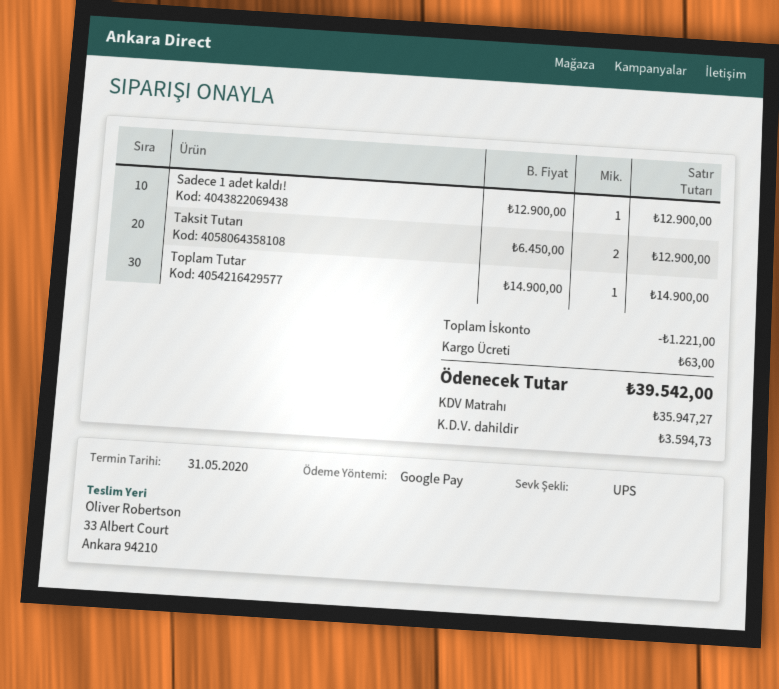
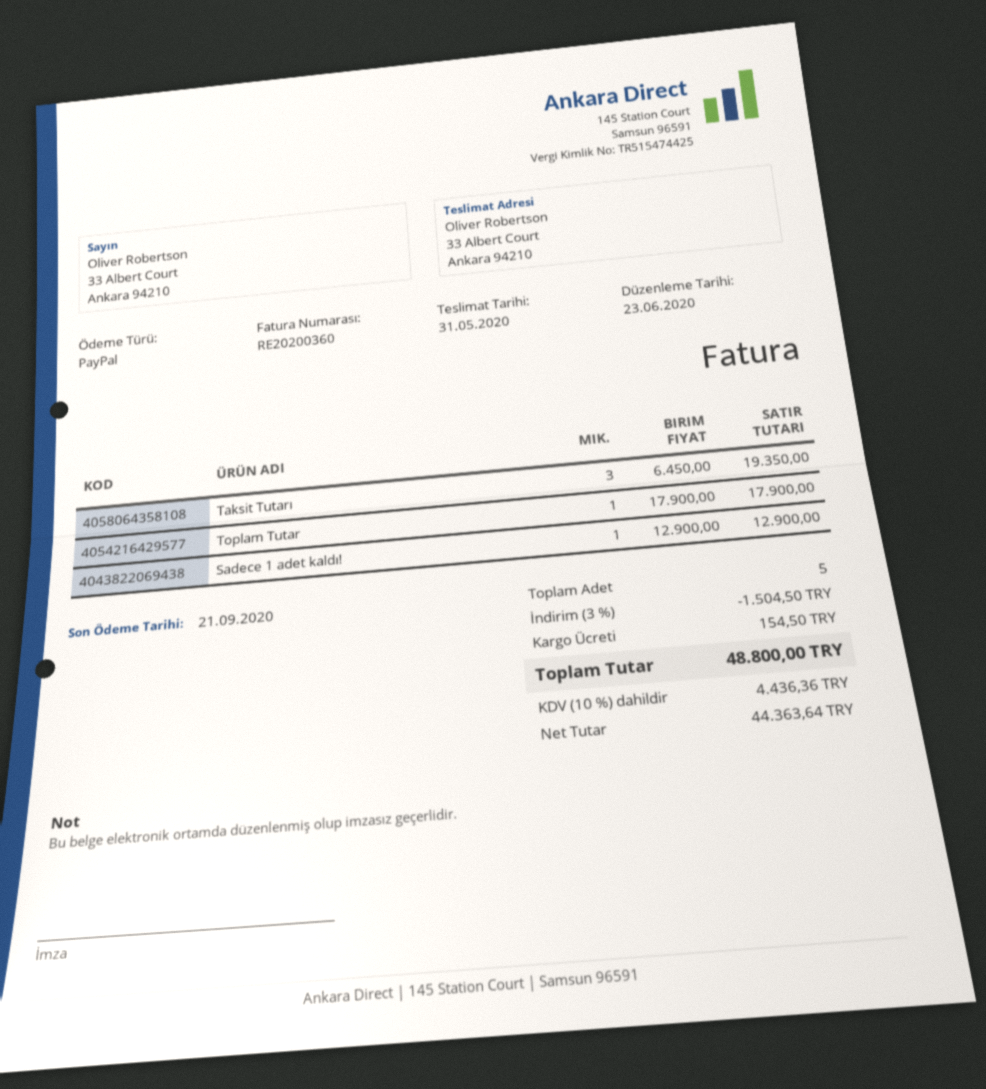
payment method: Google Pay -> PayPal
Taksit Tutarı: 2 x 6450.00 = 12900.00 -> 3 x 6450.00 = 19350.00
Toplam Tutar: 1 x 14900.00 = 14900.00 -> 1 x 17900.00 = 17900.00
discount: 1221.00 -> 1504.50
shipping: 63.00 -> 154.50
net: 35947.27 -> 44363.64
tax: 3594.73 -> 4436.36
total: 39542.00 -> 48800.00

